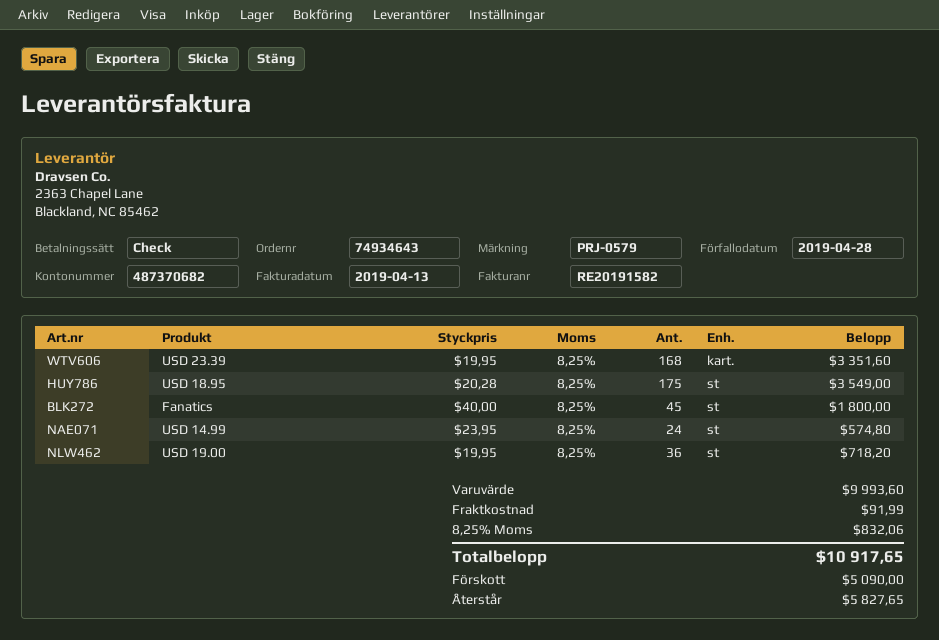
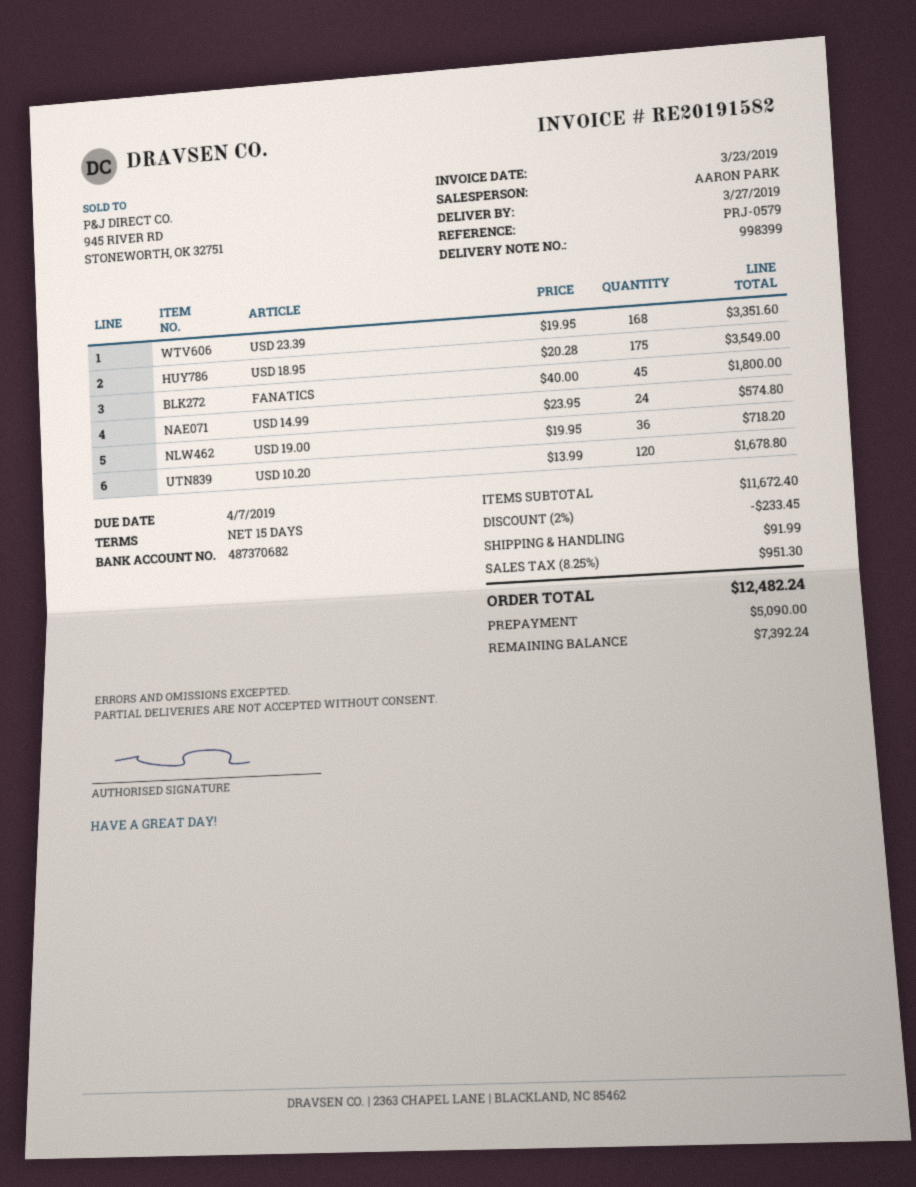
invoice date: 2019-04-13 -> 2019-03-23
due date: 2019-04-28 -> 2019-04-07
USD 10.20: none -> 120 x 13.99 = 1678.80
subtotal: 9993.60 -> 11672.40
discount: none -> 2% = 233.45
tax: 8.25% = 832.06 -> 8.25% = 951.30
total: 10917.65 -> 12482.24
balance: 5827.65 -> 7392.24

